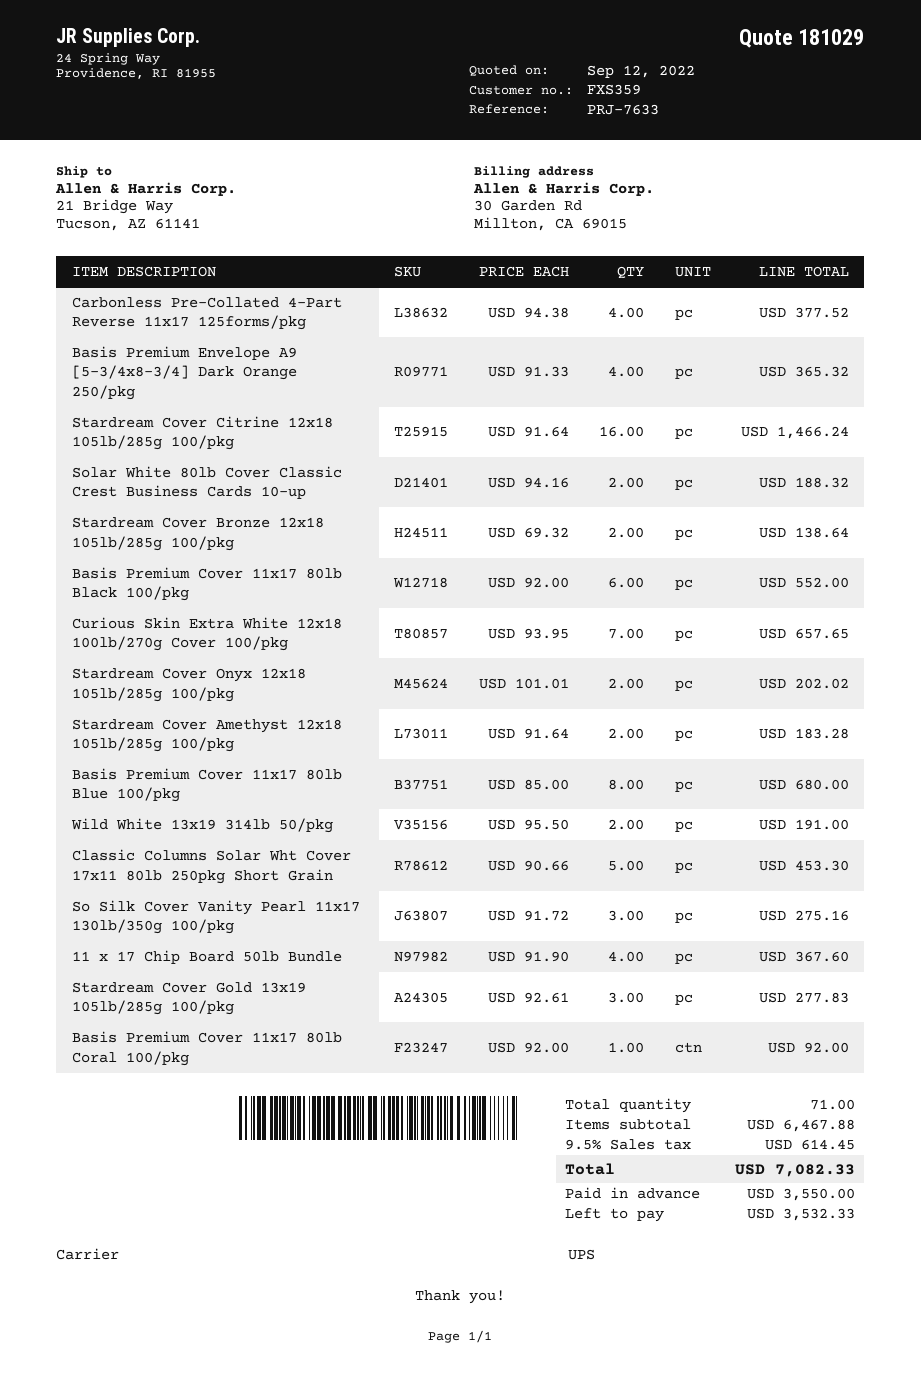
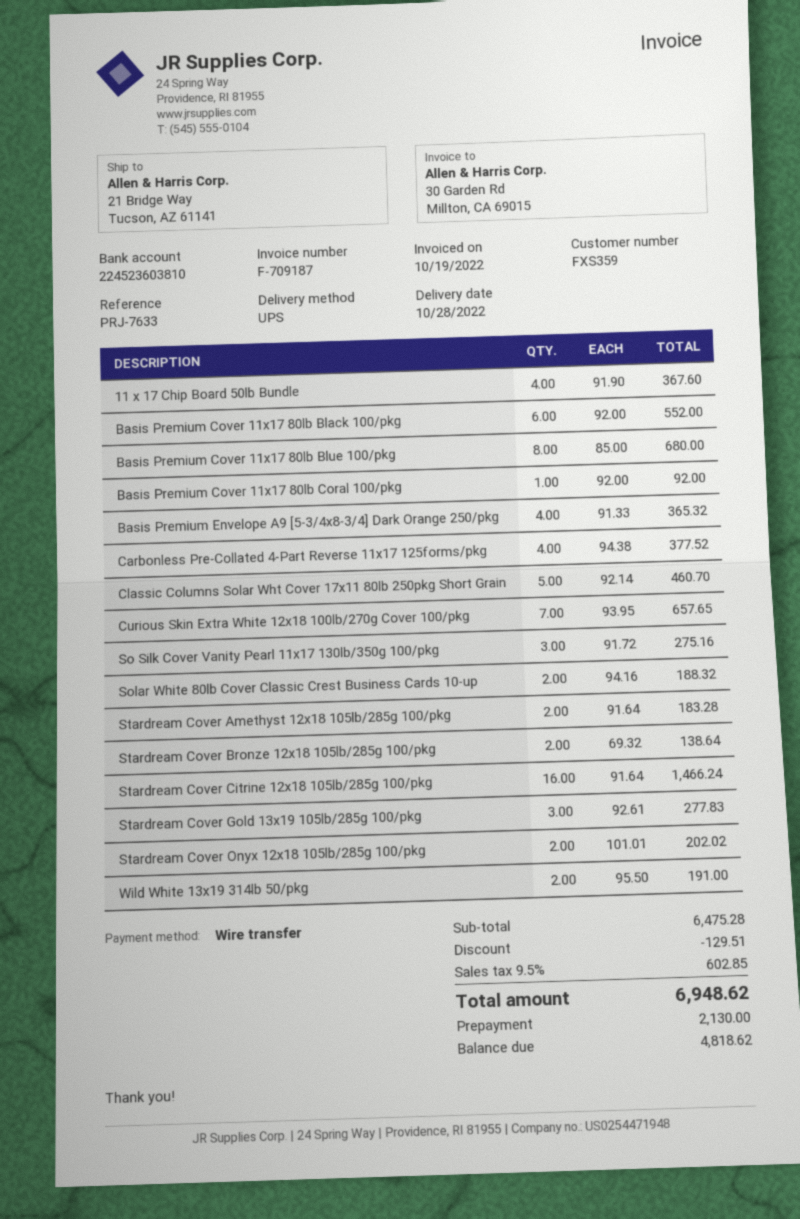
Classic Columns Solar Wht Cover 17x11 80lb 250pkg Short Grain: 5 x 90.66 = 453.30 -> 5 x 92.14 = 460.70
subtotal: 6467.88 -> 6475.28
discount: none -> 129.51
tax: 9.5% = 614.45 -> 9.5% = 602.85
total: 7082.33 -> 6948.62
deposit: 3550.00 -> 2130.00
balance: 3532.33 -> 4818.62

